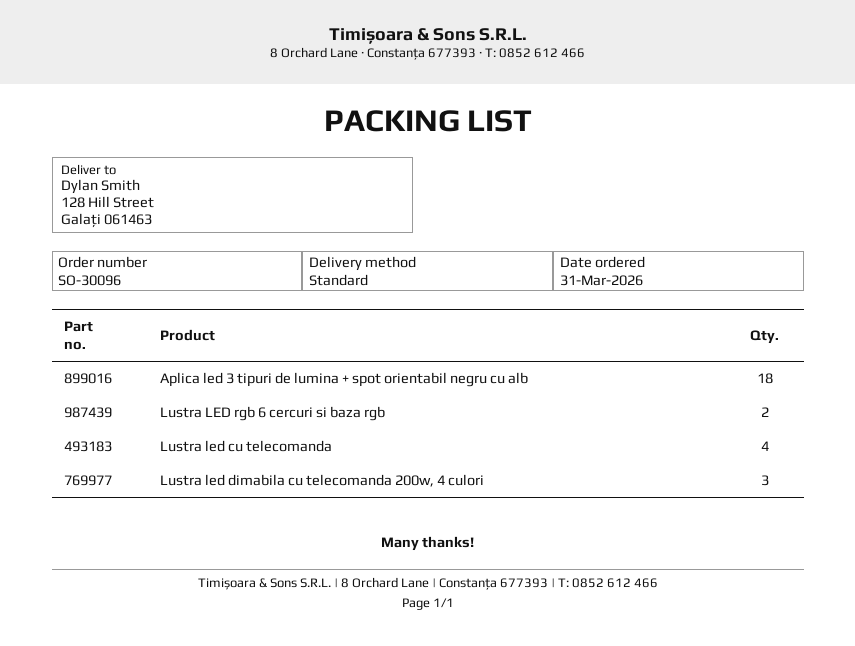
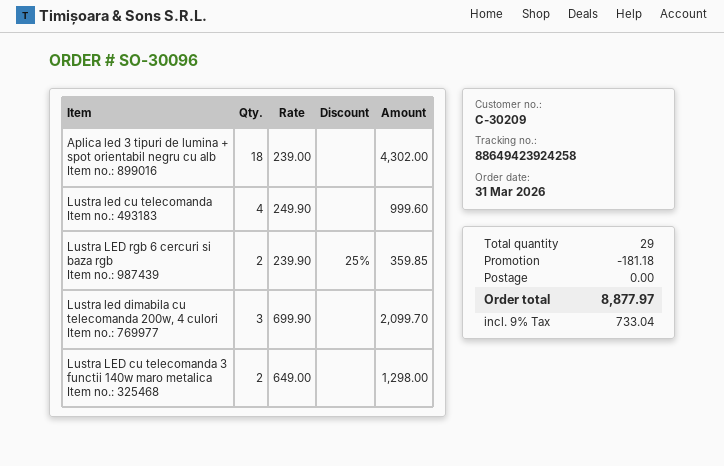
Lustra LED cu telecomanda 3 functii 140w maro metalica: none -> 2

